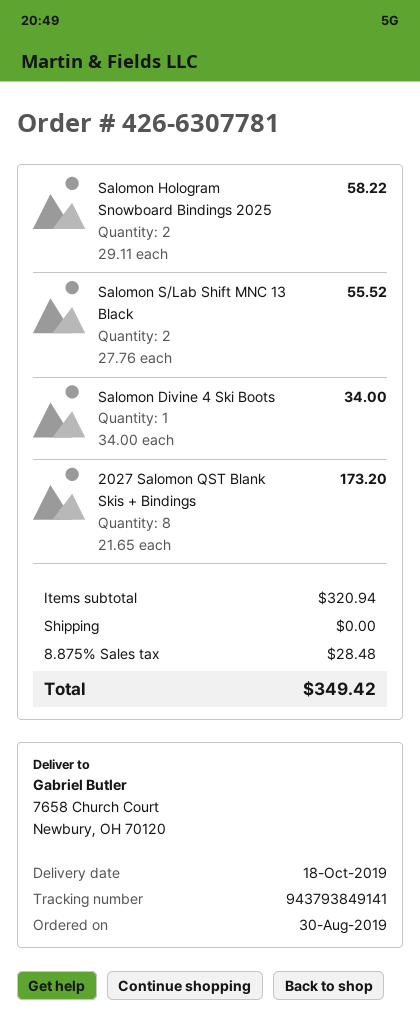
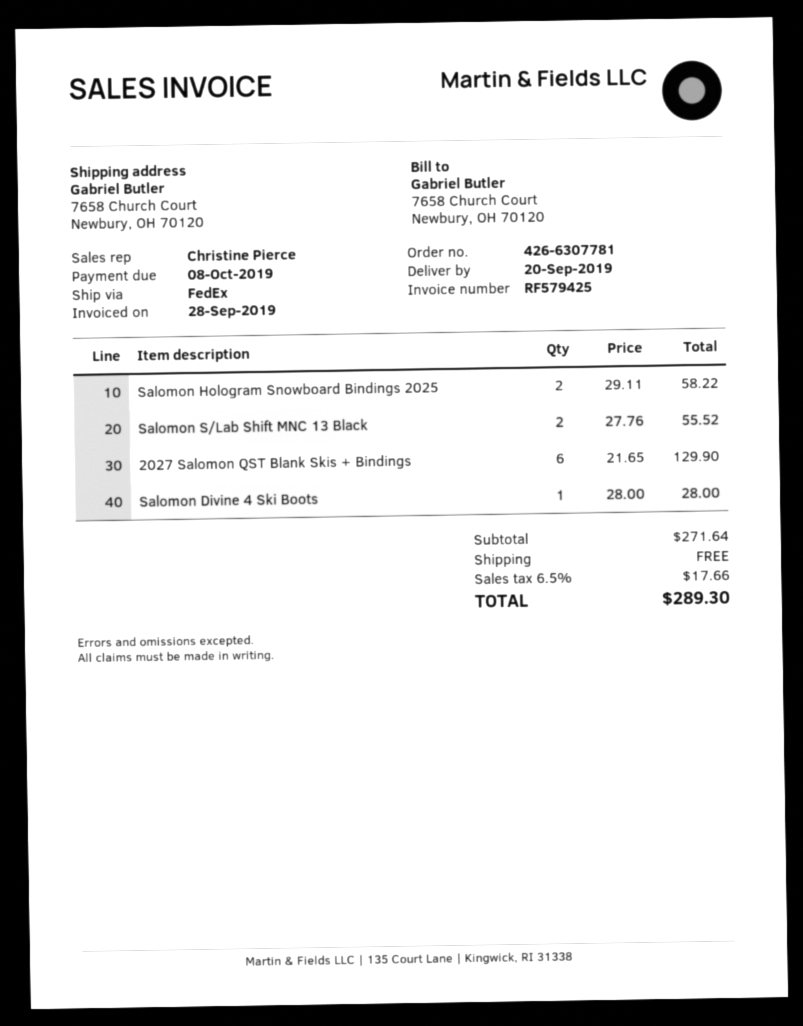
delivery date: 2019-10-18 -> 2019-09-20
Salomon Divine 4 Ski Boots: 1 x 34.00 = 34.00 -> 1 x 28.00 = 28.00
2027 Salomon QST Blank Skis + Bindings: 8 x 21.65 = 173.20 -> 6 x 21.65 = 129.90
subtotal: 320.94 -> 271.64
tax: 8.875% = 28.48 -> 6.5% = 17.66
total: 349.42 -> 289.30

